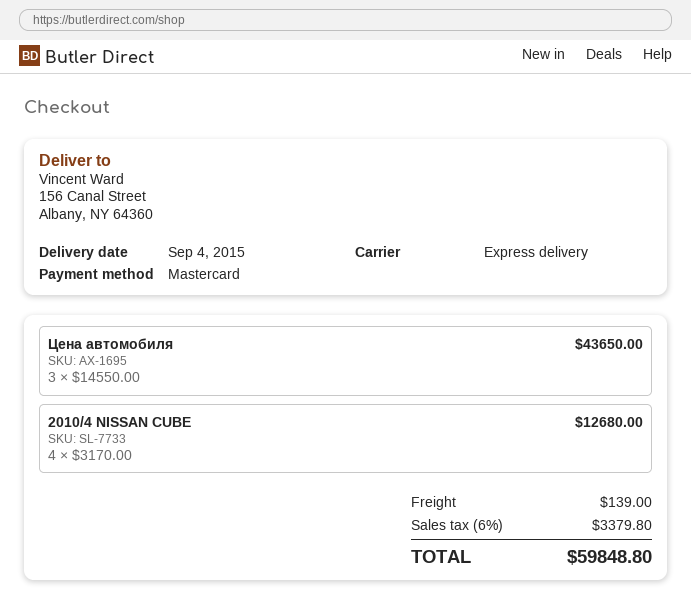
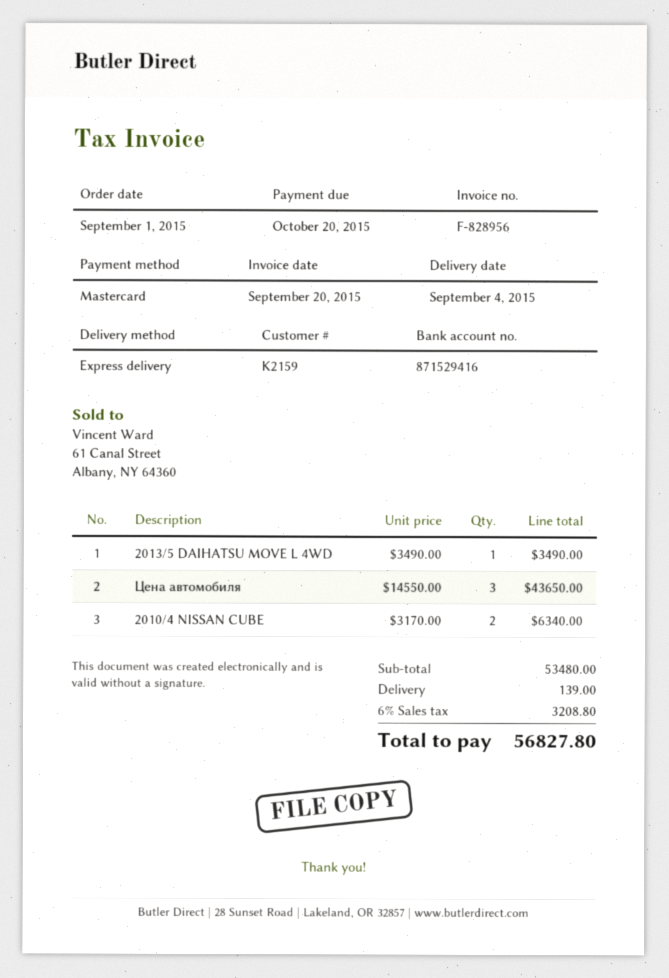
2010/4 NISSAN CUBE: 4 x 3170.00 = 12680.00 -> 2 x 3170.00 = 6340.00
2013/5 DAIHATSU MOVE L 4WD: none -> 1 x 3490.00 = 3490.00
tax: 6% = 3379.80 -> 6% = 3208.80
total: 59848.80 -> 56827.80

